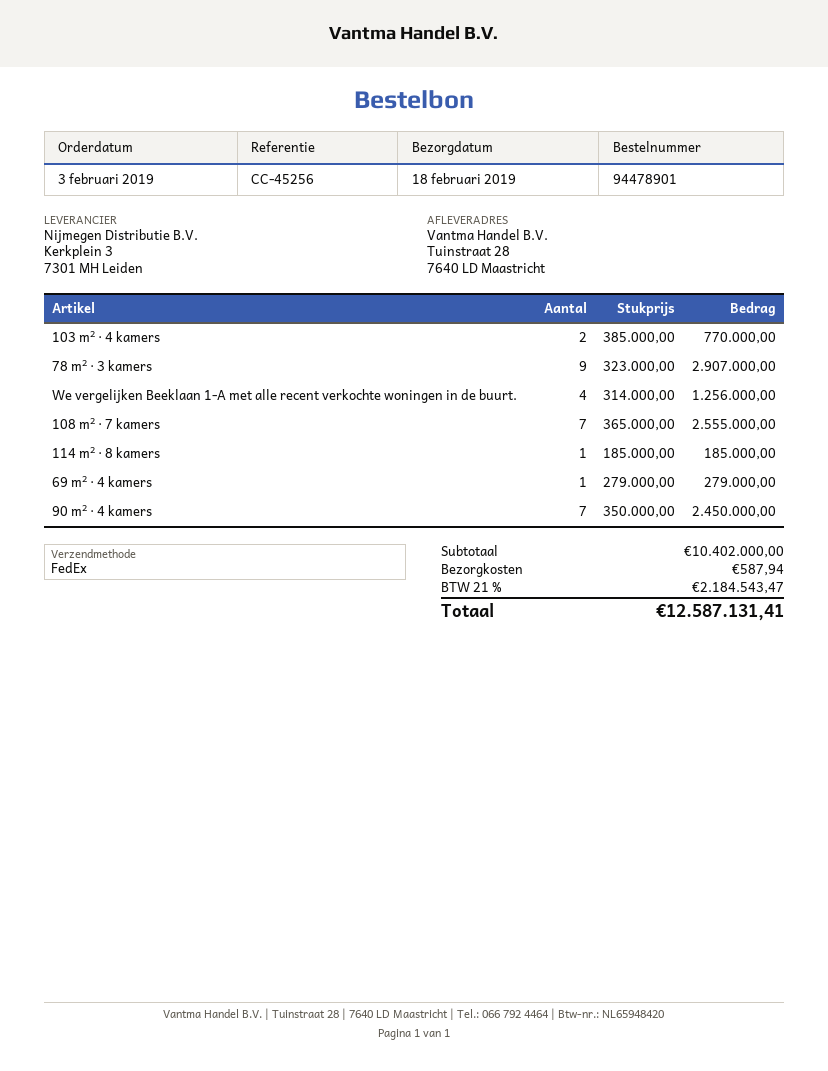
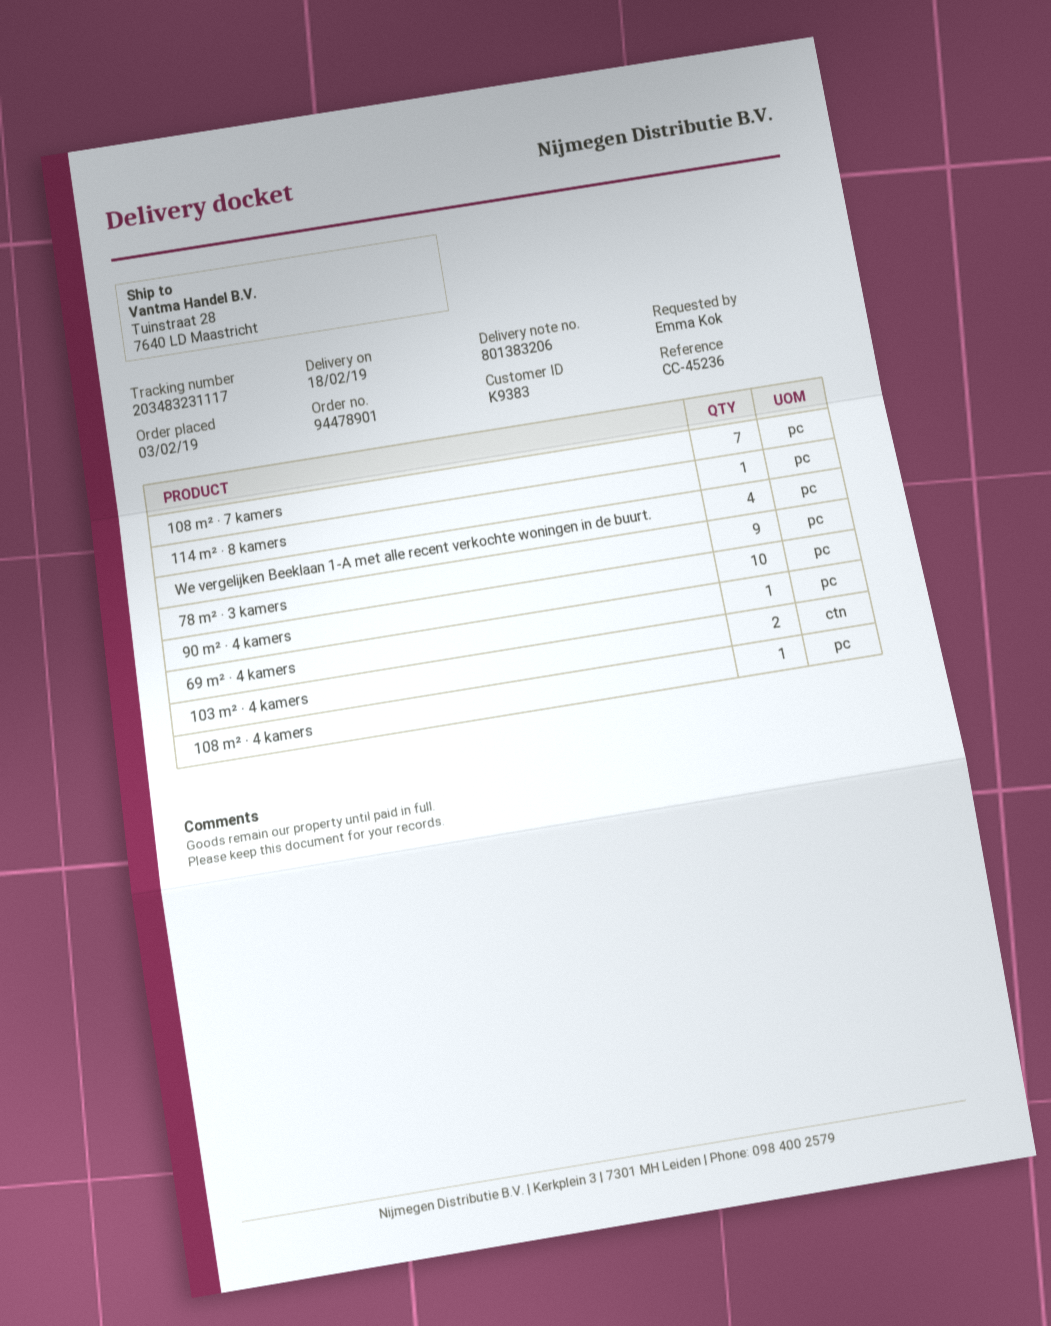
reference: CC-45256 -> CC-45236
90 m² · 4 kamers: 7 -> 10
108 m² · 4 kamers: none -> 1

